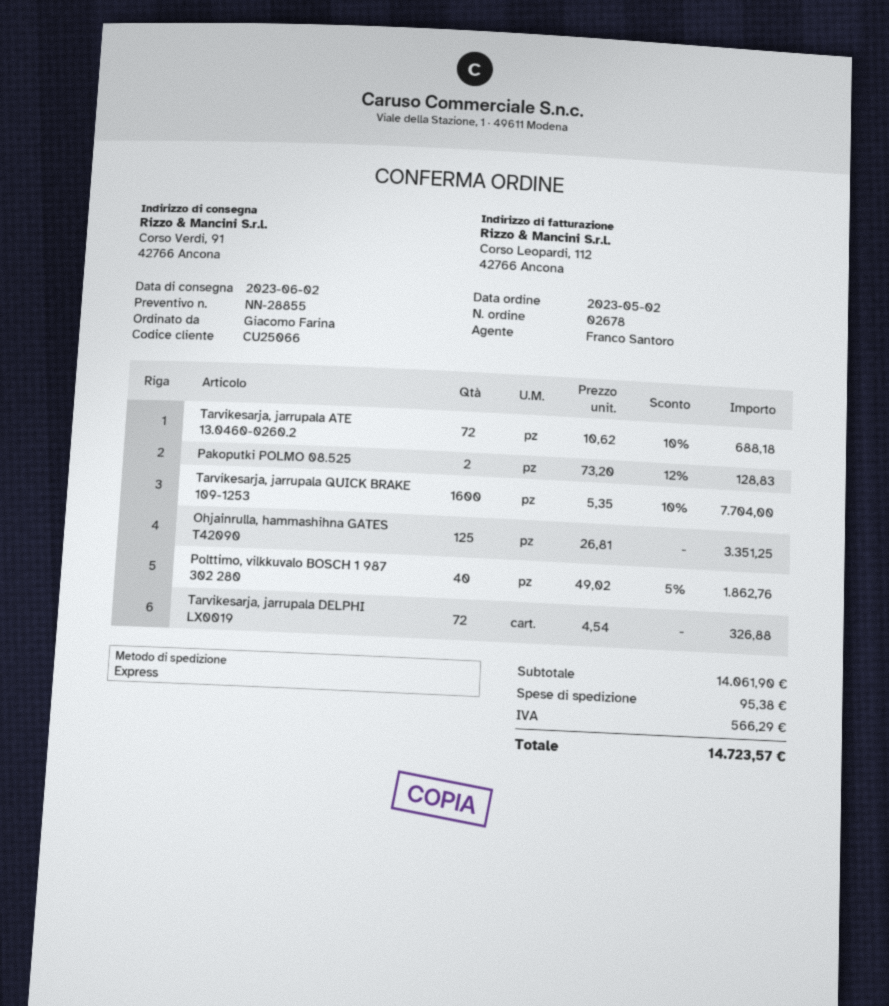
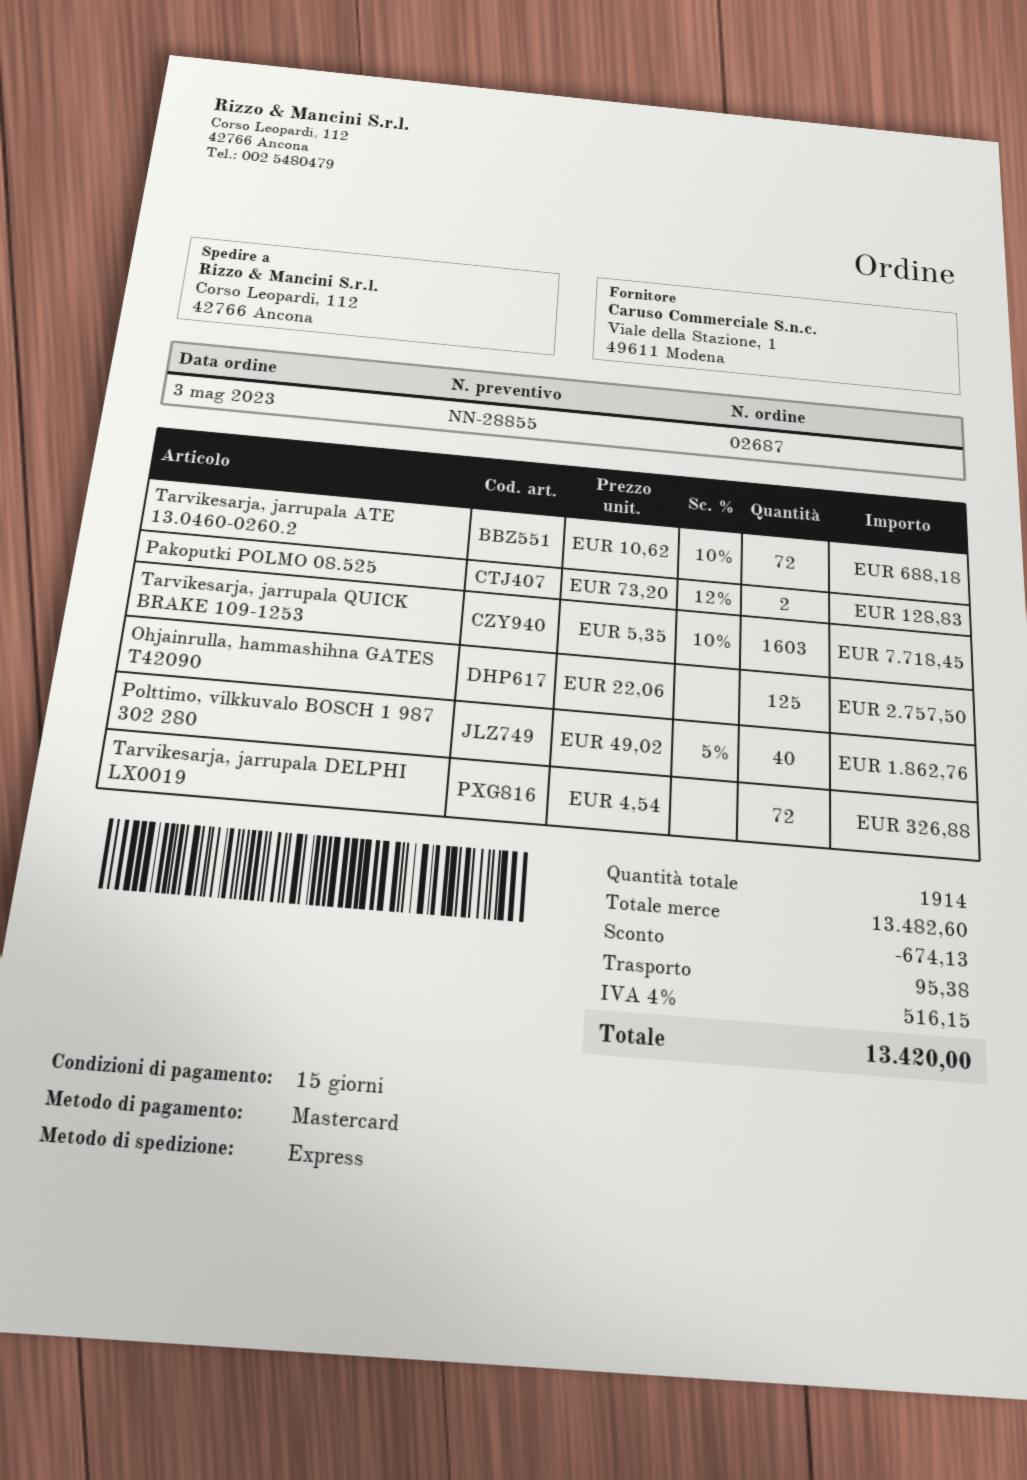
order number: 02678 -> 02687
order date: 2023-05-02 -> 2023-05-03
ship to: Corso Verdi, 91, 42766 Ancona -> Corso Leopardi, 112, 42766 Ancona
Tarvikesarja, jarrupala QUICK BRAKE 109-1253: 1600 x 5.35 - 10% = 7704.00 -> 1603 x 5.35 - 10% = 7718.45
Ohjainrulla, hammashihna GATES T42090: 125 x 26.81 = 3351.25 -> 125 x 22.06 = 2757.50
subtotal: 14061.90 -> 13482.60
discount: none -> 674.13
tax: 566.29 -> 516.15
total: 14723.57 -> 13420.00

